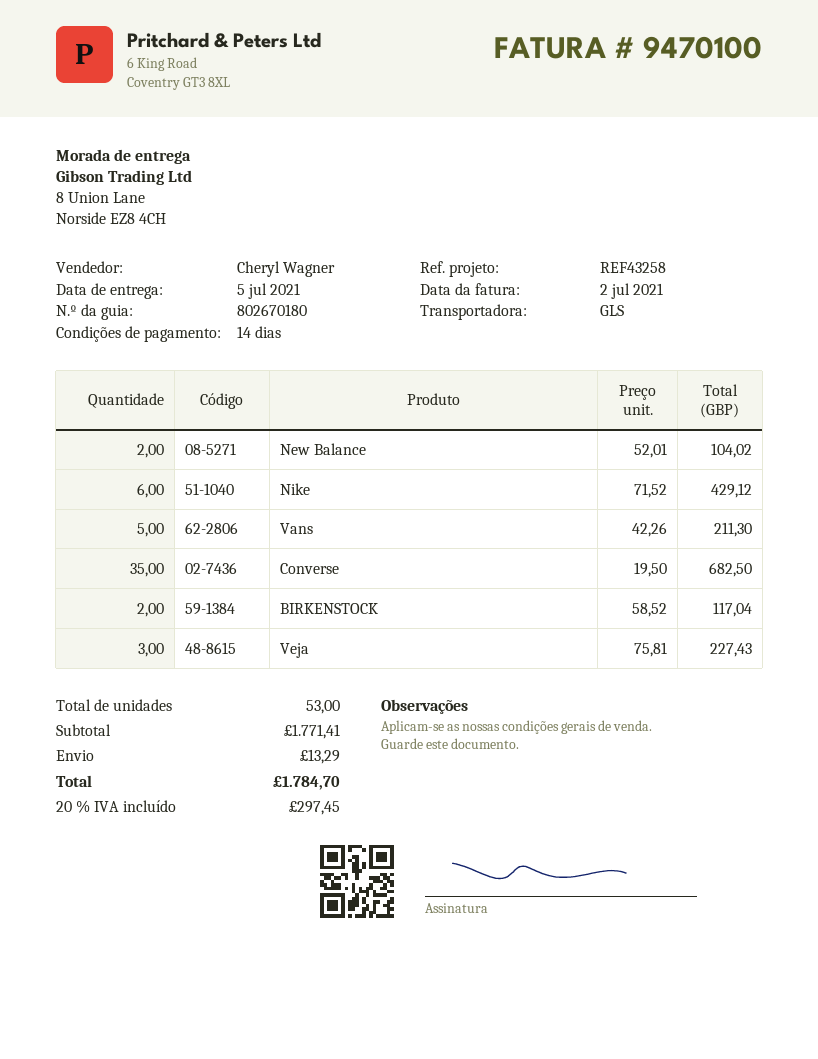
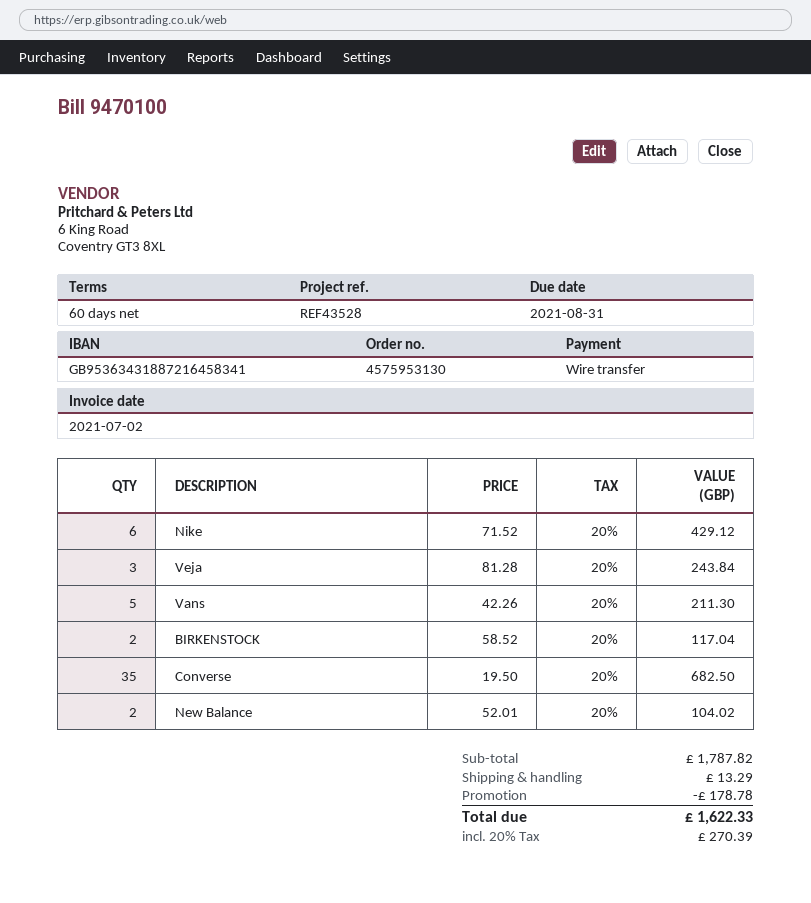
payment terms: 14 days -> 60 days
reference: REF43258 -> REF43528
Veja: 3 x 75.81 = 227.43 -> 3 x 81.28 = 243.84
subtotal: 1771.41 -> 1787.82
discount: none -> 178.78
tax: 20% = 297.45 -> 20% = 270.39
total: 1784.70 -> 1622.33

